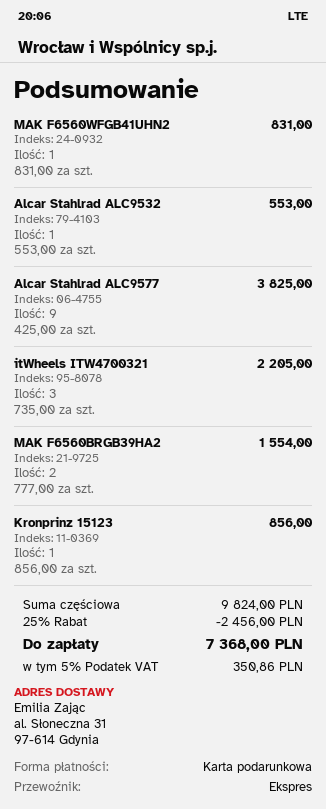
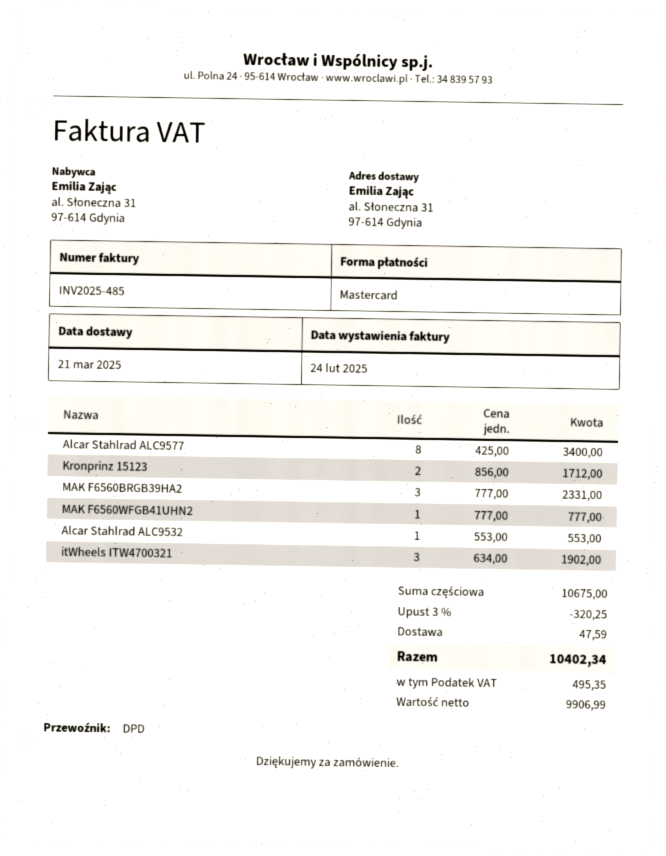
payment method: gift card -> Mastercard
shipping method: express -> DPD
MAK F6560WFGB41UHN2: 1 x 831.00 = 831.00 -> 1 x 777.00 = 777.00
Alcar Stahlrad ALC9577: 9 x 425.00 = 3825.00 -> 8 x 425.00 = 3400.00
itWheels ITW4700321: 3 x 735.00 = 2205.00 -> 3 x 634.00 = 1902.00
MAK F6560BRGB39HA2: 2 x 777.00 = 1554.00 -> 3 x 777.00 = 2331.00
Kronprinz 15123: 1 x 856.00 = 856.00 -> 2 x 856.00 = 1712.00
subtotal: 9824.00 -> 10675.00
discount: 25% = 2456.00 -> 3% = 320.25
shipping: none -> 47.59
tax: 350.86 -> 495.35
total: 7368.00 -> 10402.34

